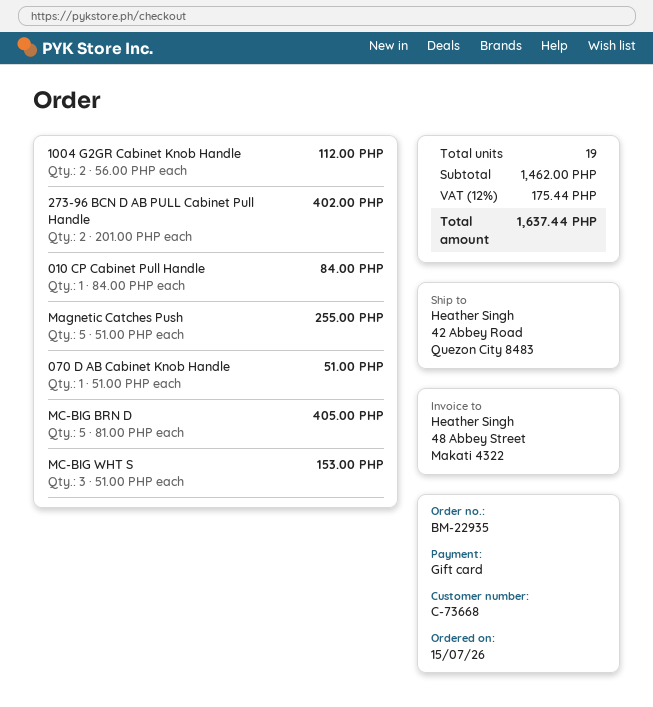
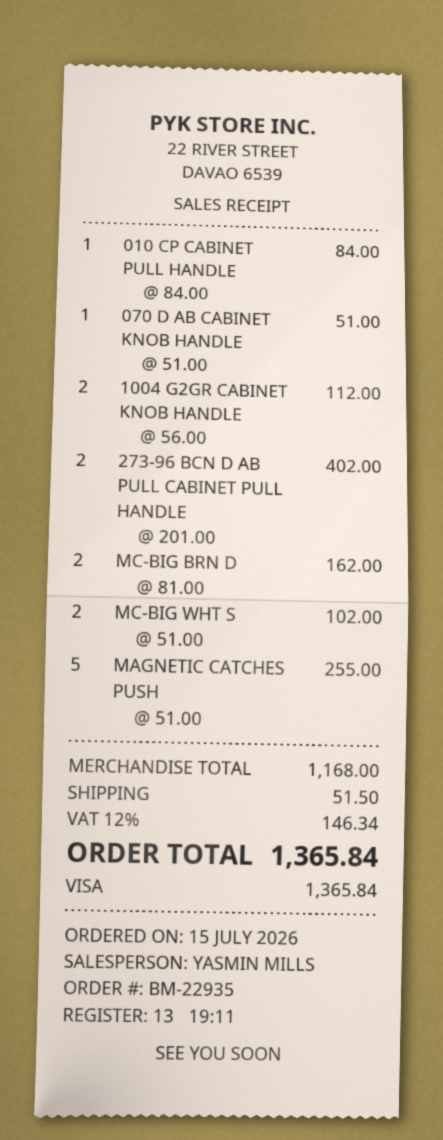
payment method: gift card -> Visa
MC-BIG BRN D: 5 x 81.00 = 405.00 -> 2 x 81.00 = 162.00
MC-BIG WHT S: 3 x 51.00 = 153.00 -> 2 x 51.00 = 102.00
subtotal: 1462.00 -> 1168.00
shipping: none -> 51.50
tax: 12% = 175.44 -> 12% = 146.34
total: 1637.44 -> 1365.84

